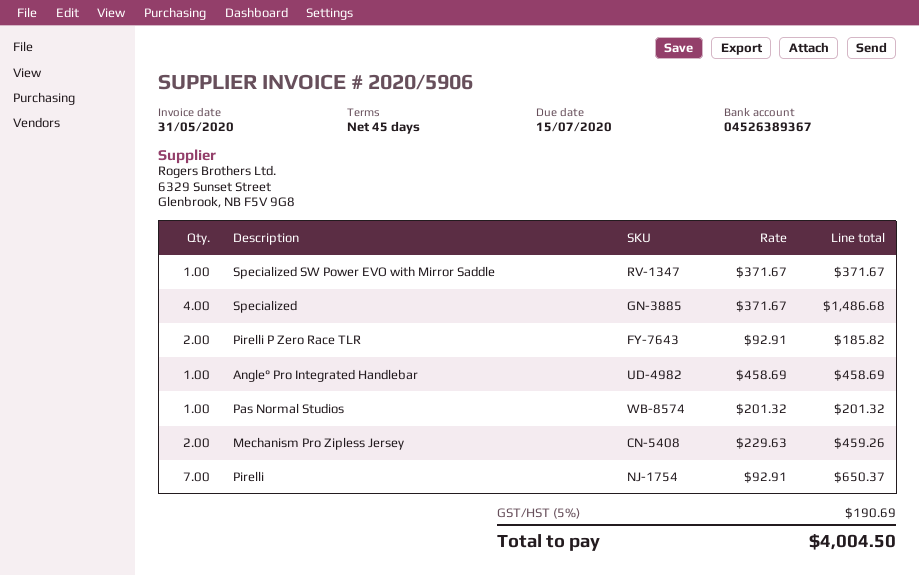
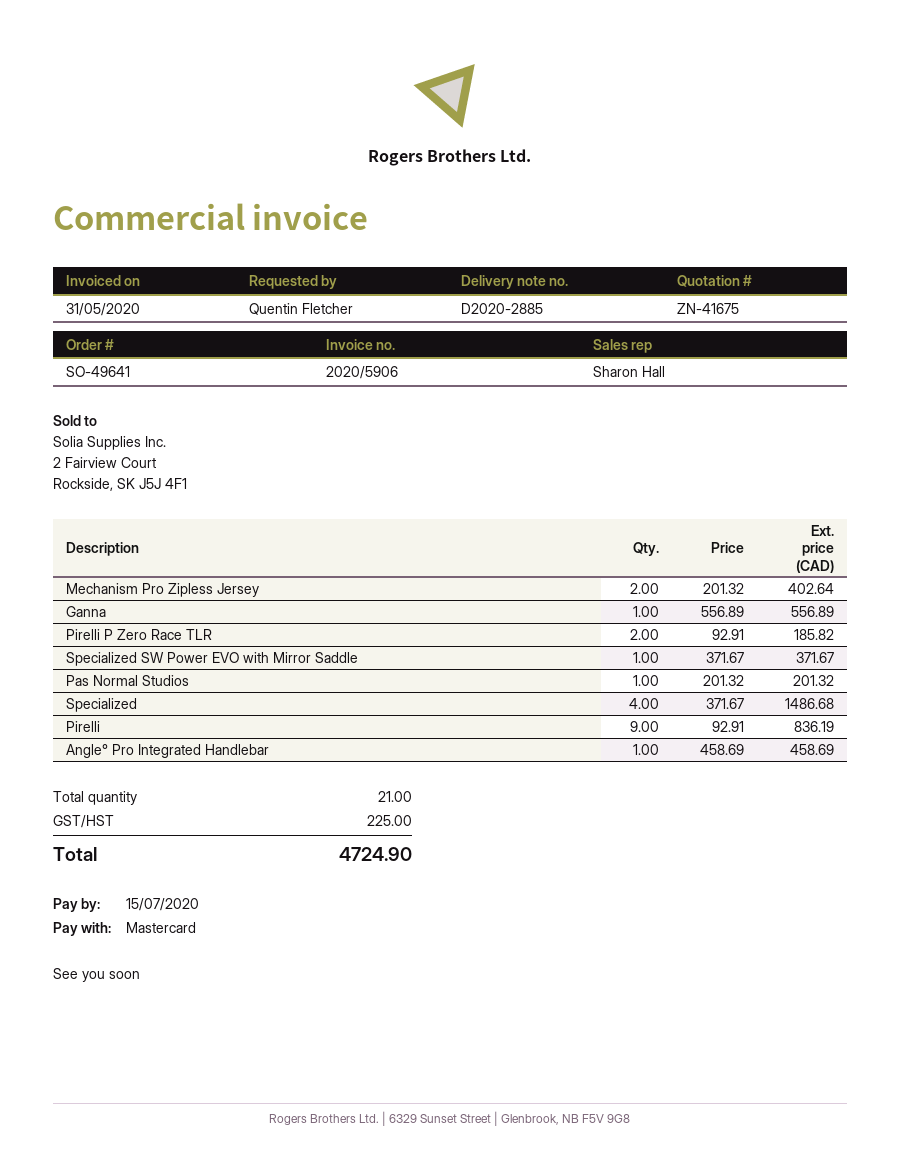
Mechanism Pro Zipless Jersey: 2 x 229.63 = 459.26 -> 2 x 201.32 = 402.64
Pirelli: 7 x 92.91 = 650.37 -> 9 x 92.91 = 836.19
Ganna: none -> 1 x 556.89 = 556.89
tax: 190.69 -> 225.00
total: 4004.50 -> 4724.90

